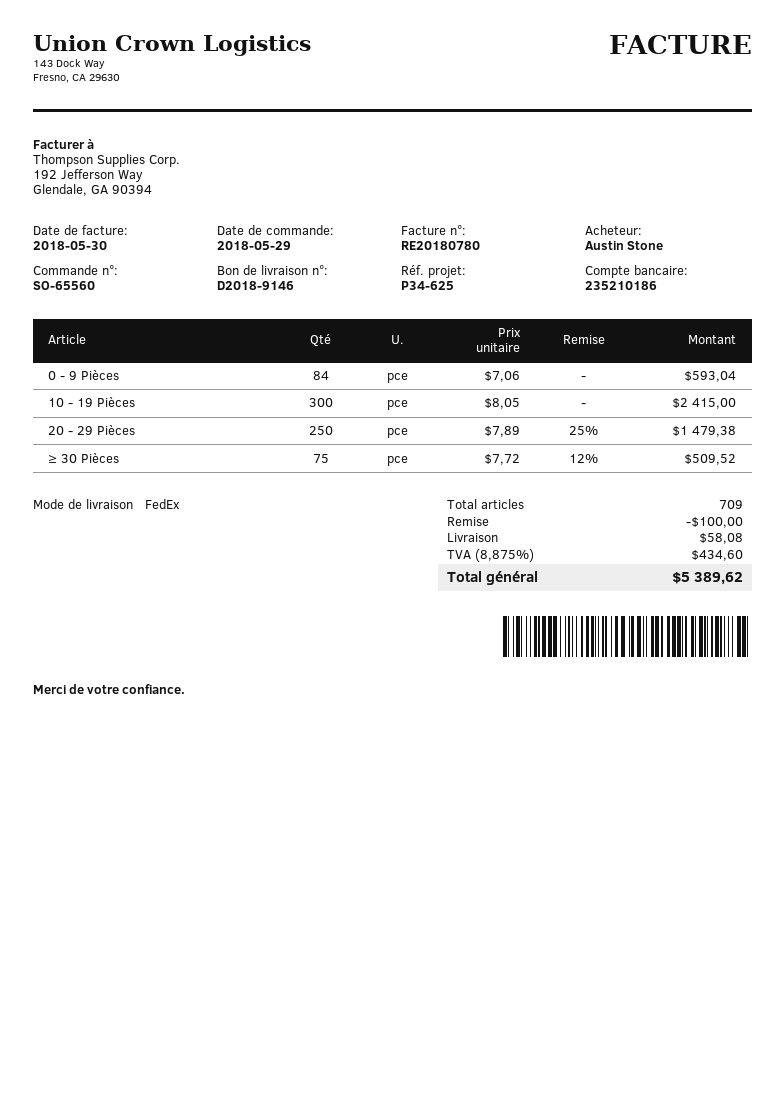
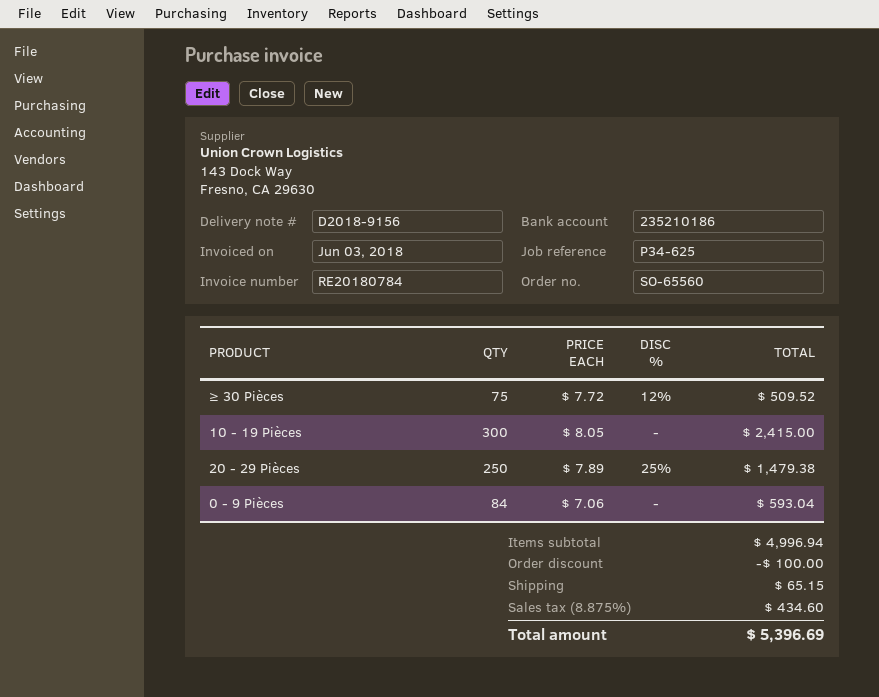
delivery note number: D2018-9146 -> D2018-9156
invoice number: RE20180780 -> RE20180784
invoice date: 2018-05-30 -> 2018-06-03
shipping: 58.08 -> 65.15
total: 5389.62 -> 5396.69

